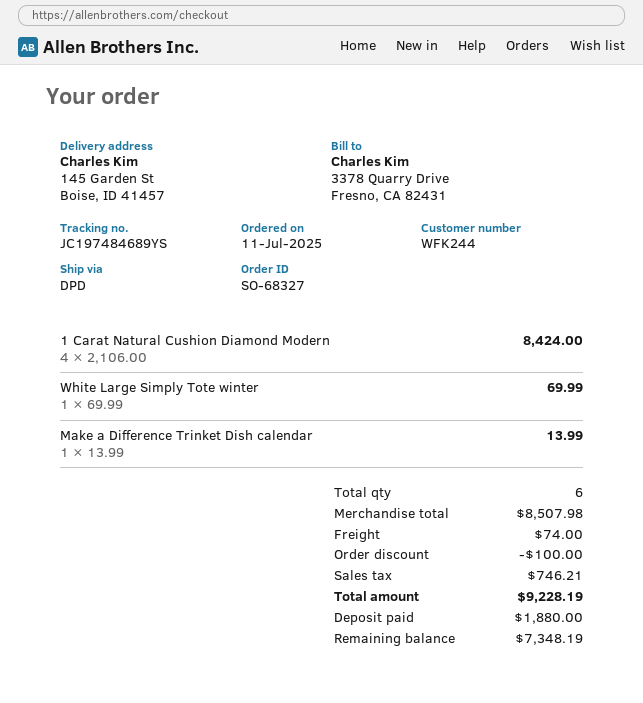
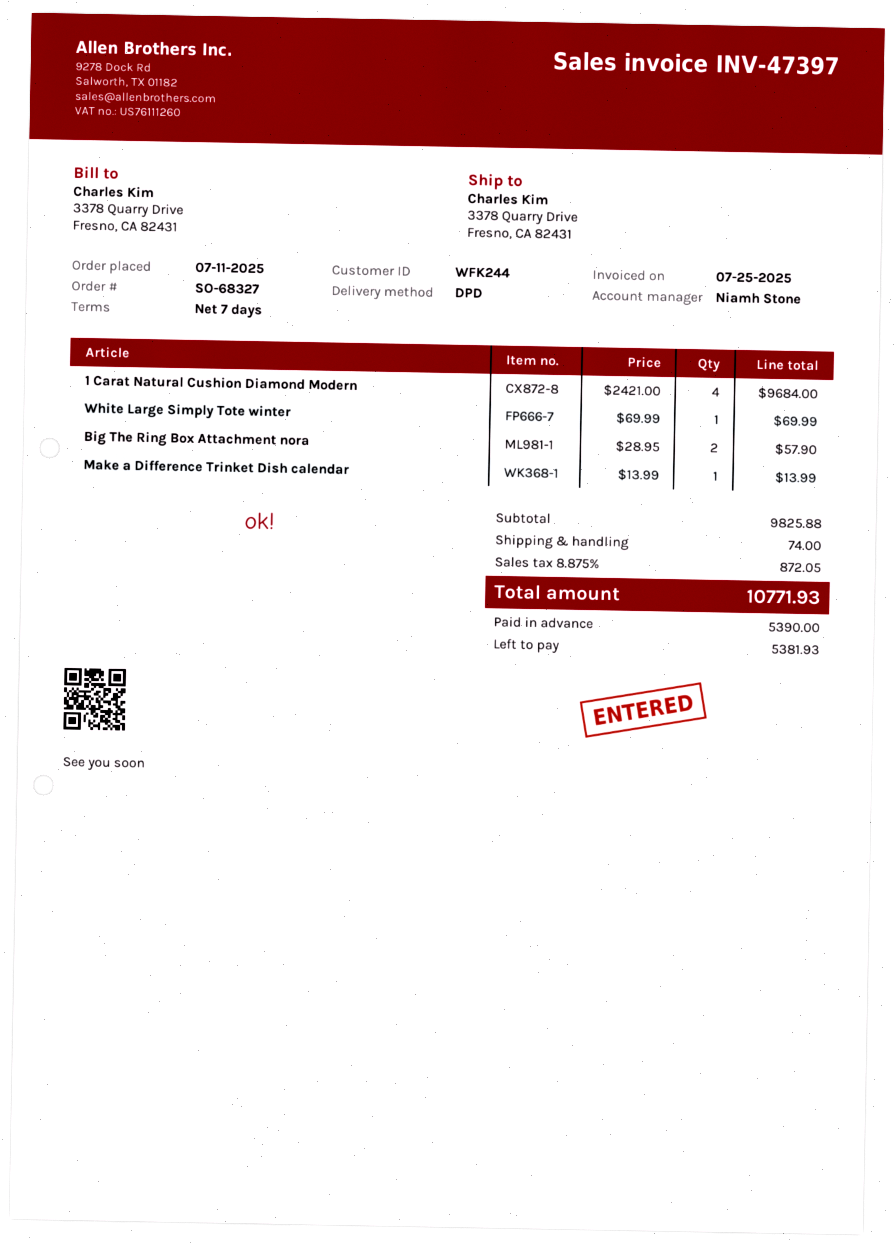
ship to: 145 Garden St, Boise, ID 41457 -> 3378 Quarry Drive, Fresno, CA 82431
1 Carat Natural Cushion Diamond Modern: 4 x 2106.00 = 8424.00 -> 4 x 2421.00 = 9684.00
Big The Ring Box Attachment nora: none -> 2 x 28.95 = 57.90
subtotal: 8507.98 -> 9825.88
discount: 100.00 -> none
tax: 746.21 -> 872.05
total: 9228.19 -> 10771.93
deposit: 1880.00 -> 5390.00
balance: 7348.19 -> 5381.93

